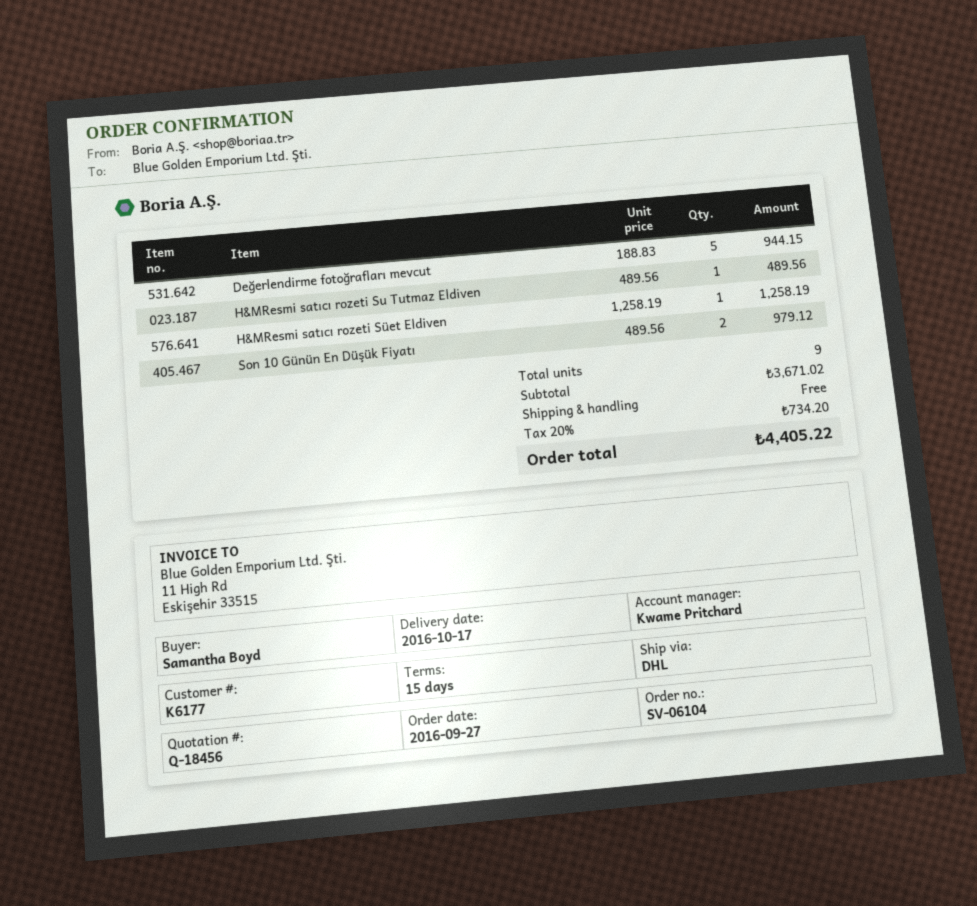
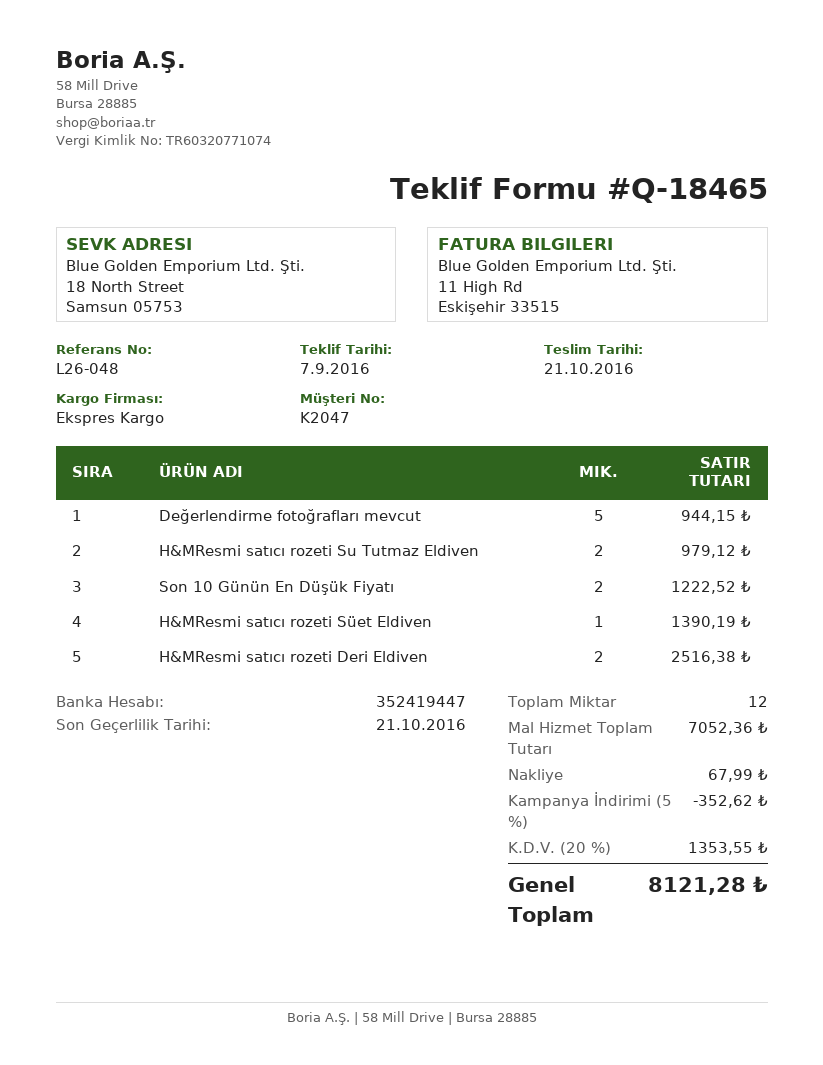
quote number: Q-18456 -> Q-18465
delivery date: 2016-10-17 -> 2016-10-21
customer number: K6177 -> K2047
shipping method: DHL -> express
H&MResmi satıcı rozeti Su Tutmaz Eldiven: 1 for 489.56 -> 2 for 979.12
H&MResmi satıcı rozeti Süet Eldiven: 1 for 1258.19 -> 1 for 1390.19
Son 10 Günün En Düşük Fiyatı: 2 for 979.12 -> 2 for 1222.52
H&MResmi satıcı rozeti Deri Eldiven: none -> 2 for 2516.38
total quantity: 9 -> 12
subtotal: 3671.02 -> 7052.36
discount: none -> 5% = 352.62
shipping: 0.00 -> 67.99
tax: 20% = 734.20 -> 20% = 1353.55
total: 4405.22 -> 8121.28

